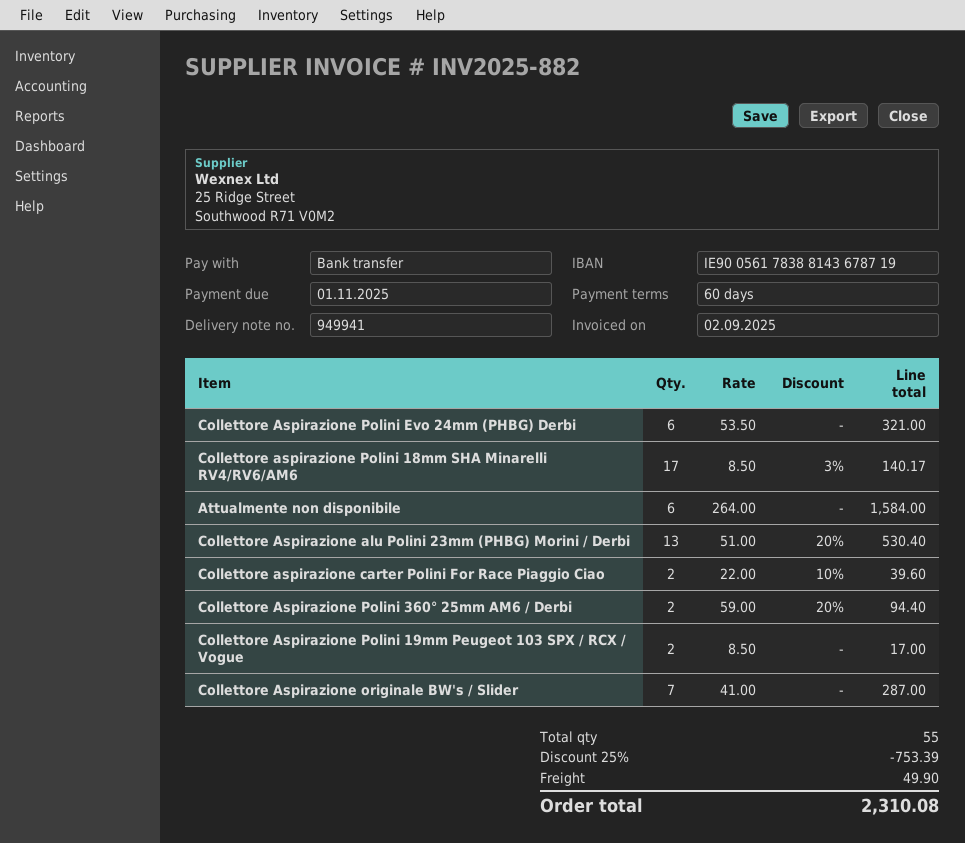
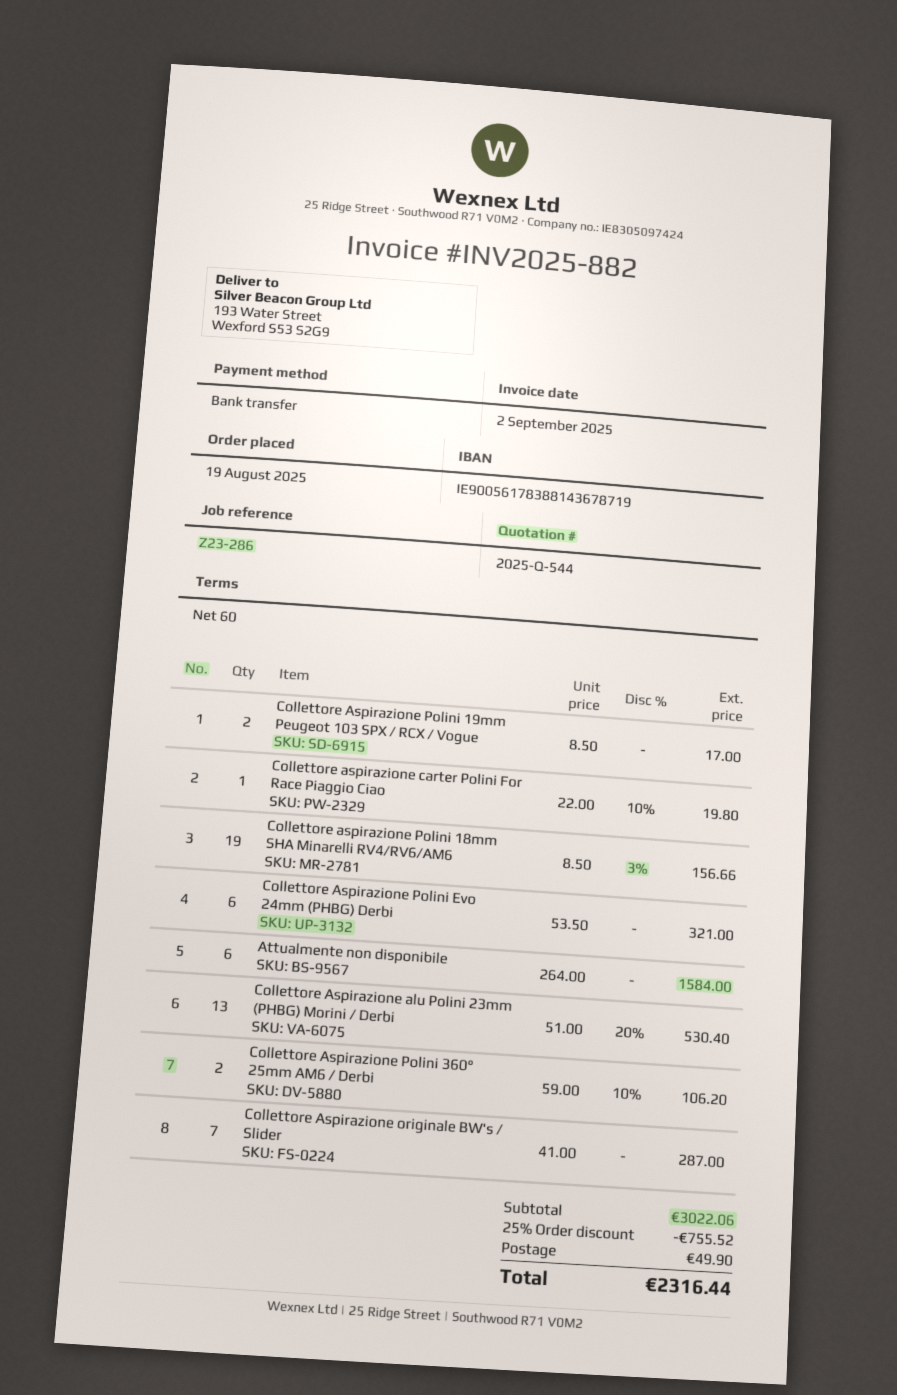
Collettore aspirazione Polini 18mm SHA Minarelli RV4/RV6/AM6: 17 x 8.50 - 3% = 140.17 -> 19 x 8.50 - 3% = 156.66
Collettore aspirazione carter Polini For Race Piaggio Ciao: 2 x 22.00 - 10% = 39.60 -> 1 x 22.00 - 10% = 19.80
Collettore Aspirazione Polini 360° 25mm AM6 / Derbi: 2 x 59.00 - 20% = 94.40 -> 2 x 59.00 - 10% = 106.20
discount: 25% = 753.39 -> 25% = 755.52
total: 2310.08 -> 2316.44

